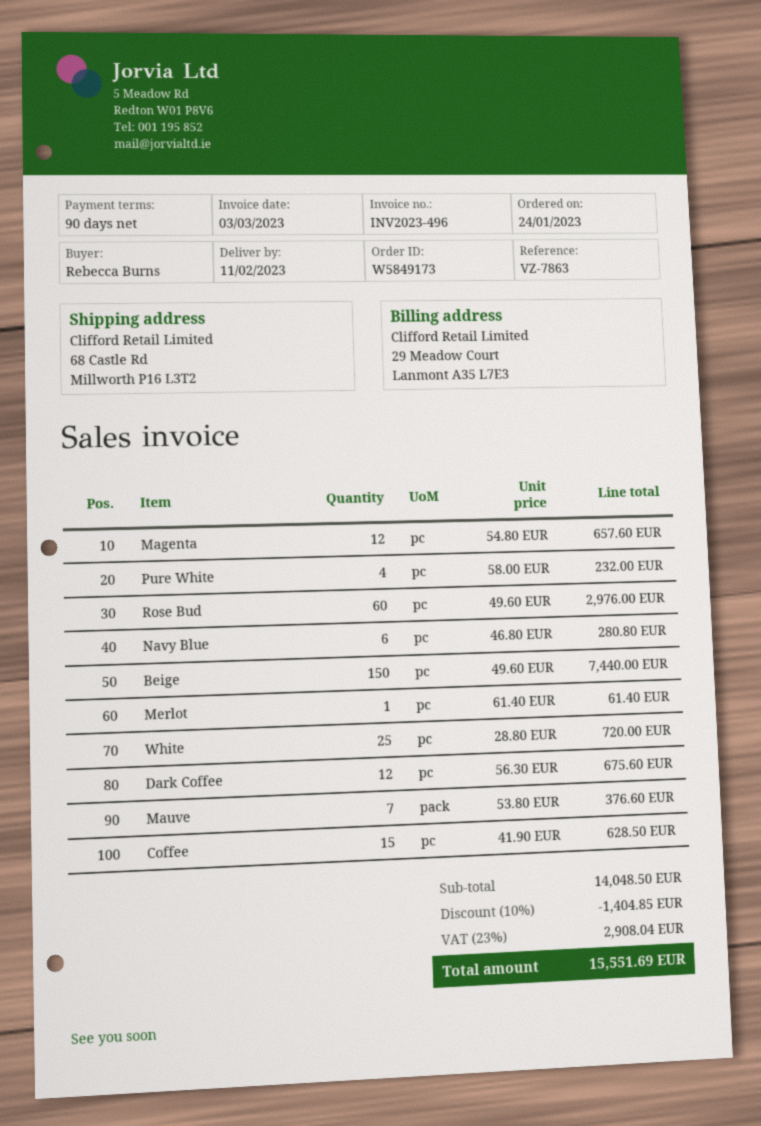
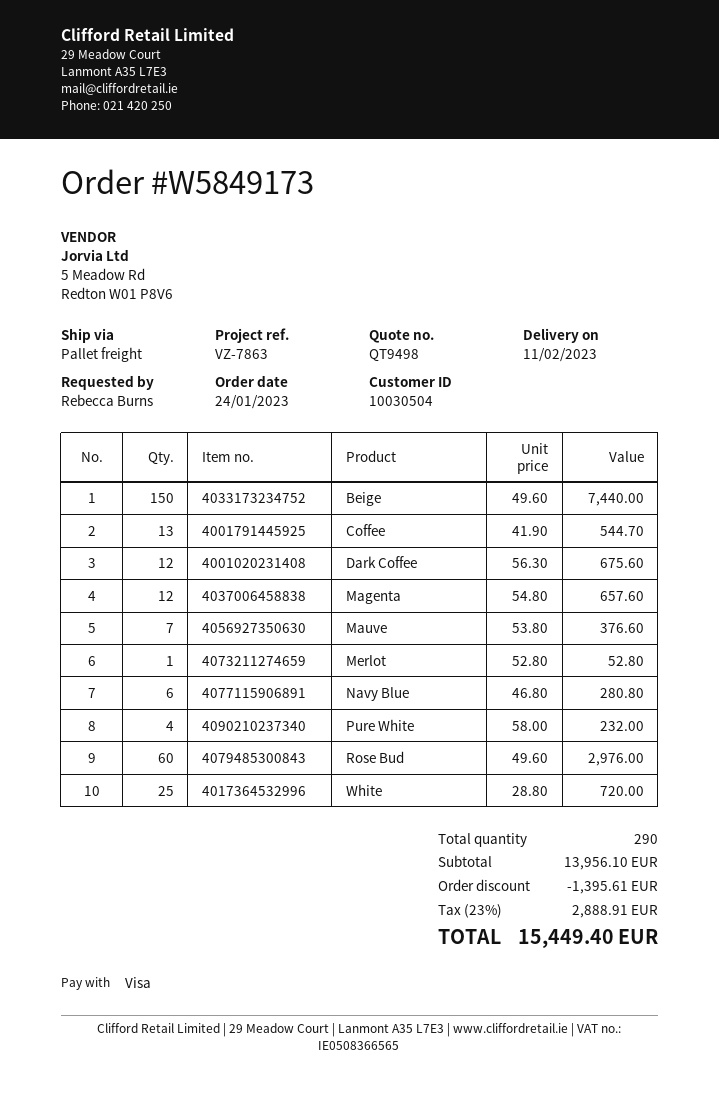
Merlot: 1 x 61.40 = 61.40 -> 1 x 52.80 = 52.80
Coffee: 15 x 41.90 = 628.50 -> 13 x 41.90 = 544.70
subtotal: 14048.50 -> 13956.10
discount: 1404.85 -> 1395.61
tax: 23% = 2908.04 -> 23% = 2888.91
total: 15551.69 -> 15449.40

